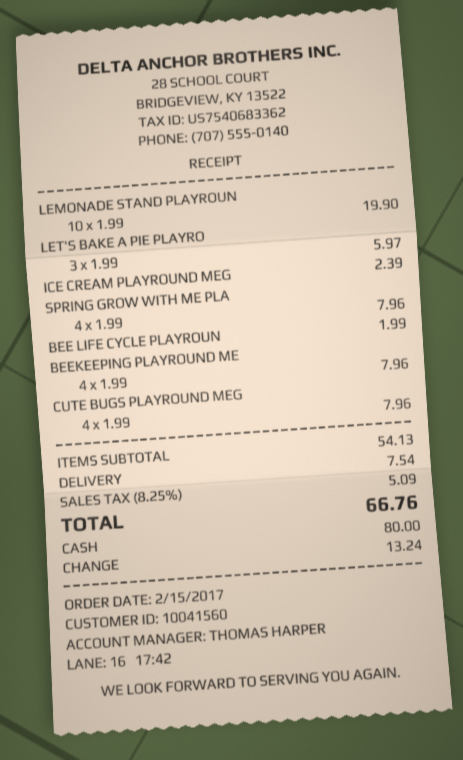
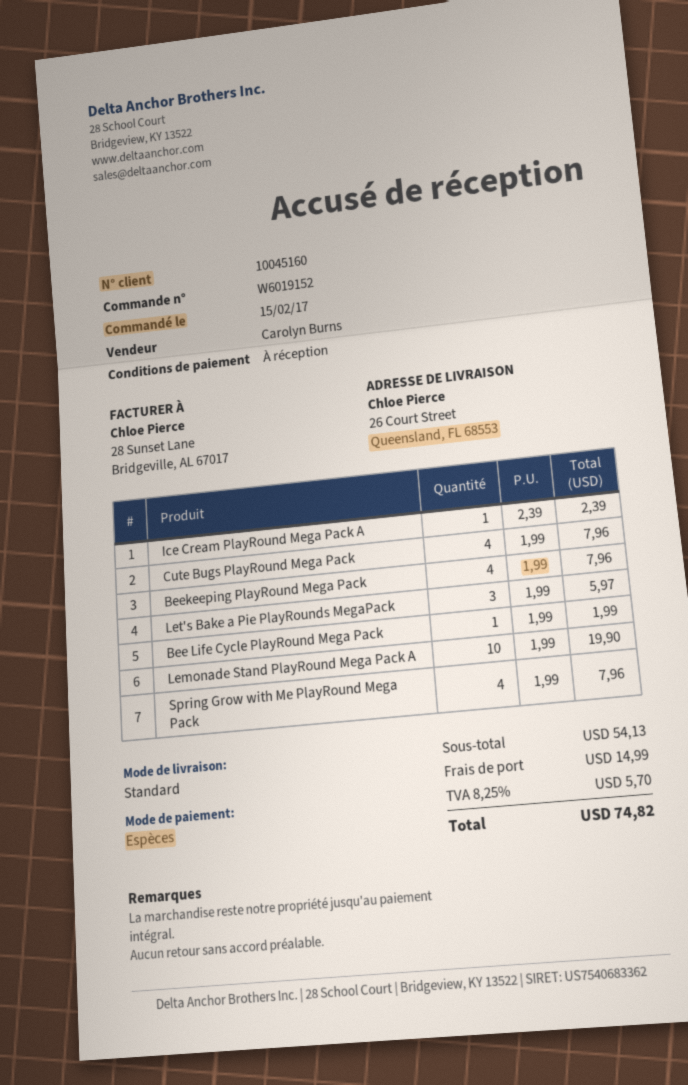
customer number: 10041560 -> 10045160
sales rep: THOMAS HARPER -> Carolyn Burns
shipping: 7.54 -> 14.99
tax: 8.25% = 5.09 -> 8.25% = 5.70
total: 66.76 -> 74.82

